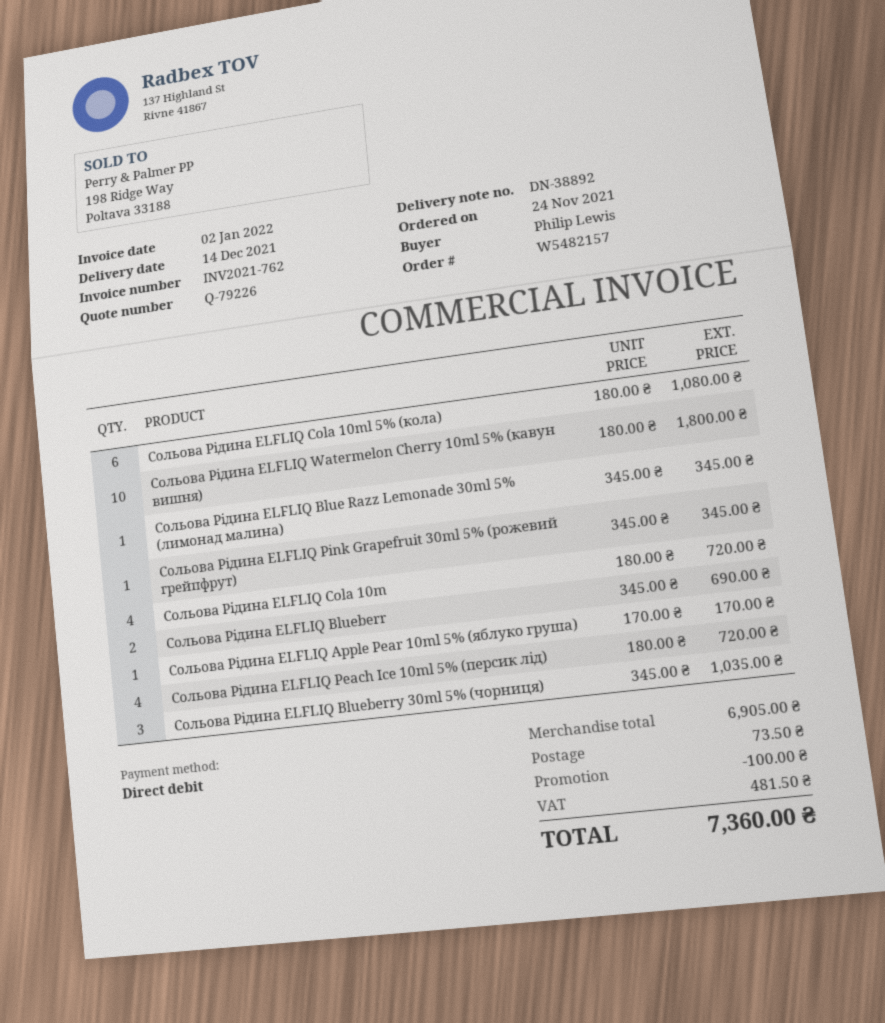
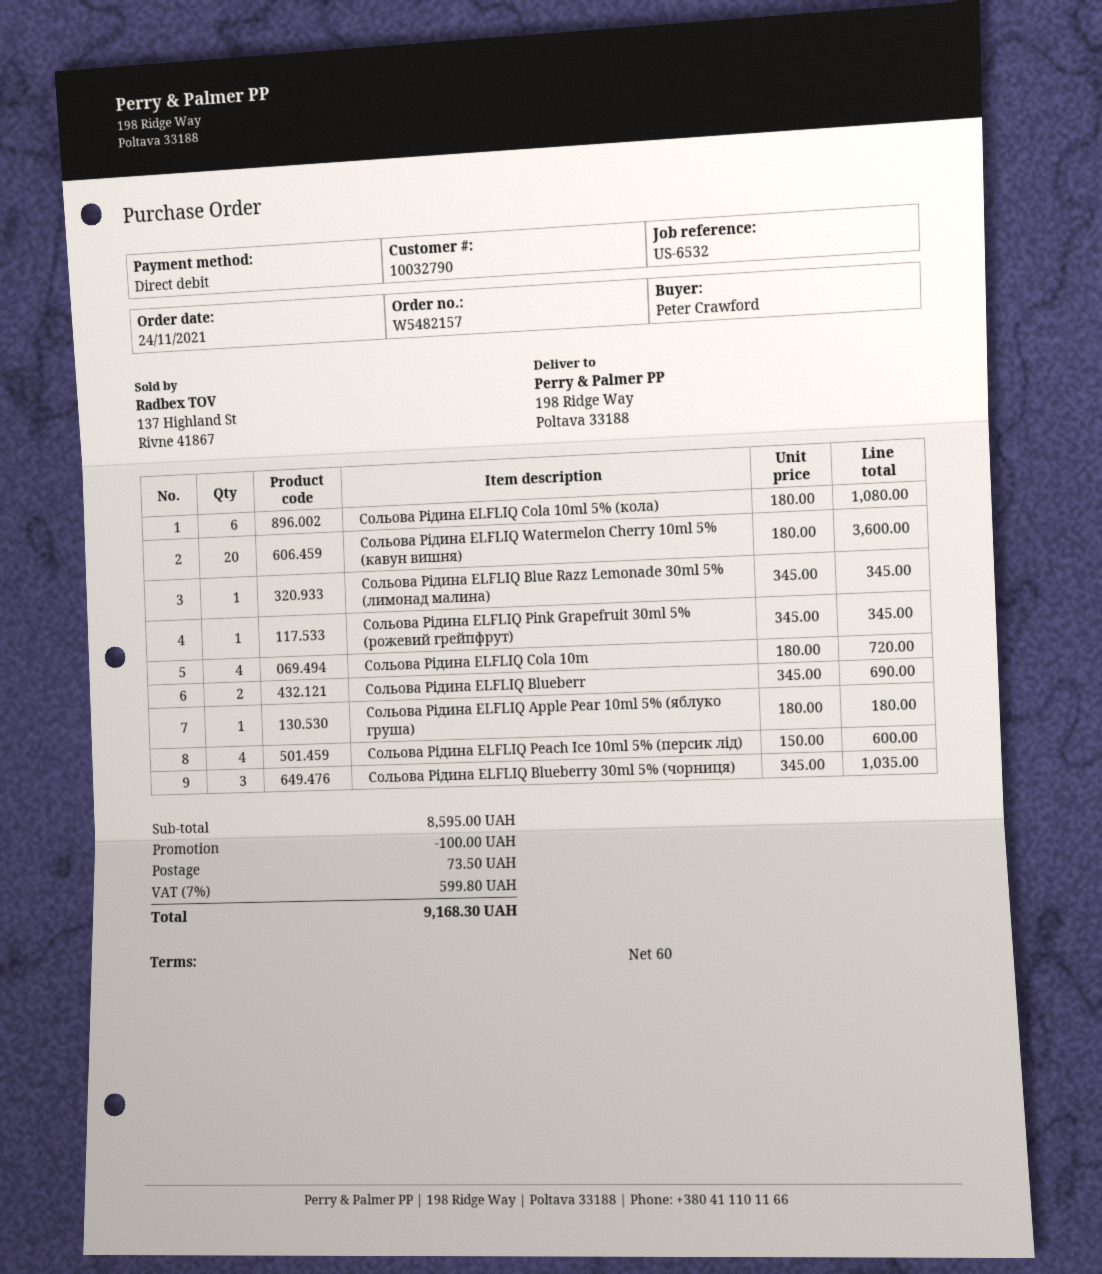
ordered by: Philip Lewis -> Peter Crawford
Сольова Рідина ELFLIQ Watermelon Cherry 10ml 5% (кавун вишня): 10 x 180.00 = 1800.00 -> 20 x 180.00 = 3600.00
Сольова Рідина ELFLIQ Apple Pear 10ml 5% (яблуко груша): 1 x 170.00 = 170.00 -> 1 x 180.00 = 180.00
Сольова Рідина ELFLIQ Peach Ice 10ml 5% (персик лід): 4 x 180.00 = 720.00 -> 4 x 150.00 = 600.00
subtotal: 6905.00 -> 8595.00
tax: 481.50 -> 599.80
total: 7360.00 -> 9168.30

